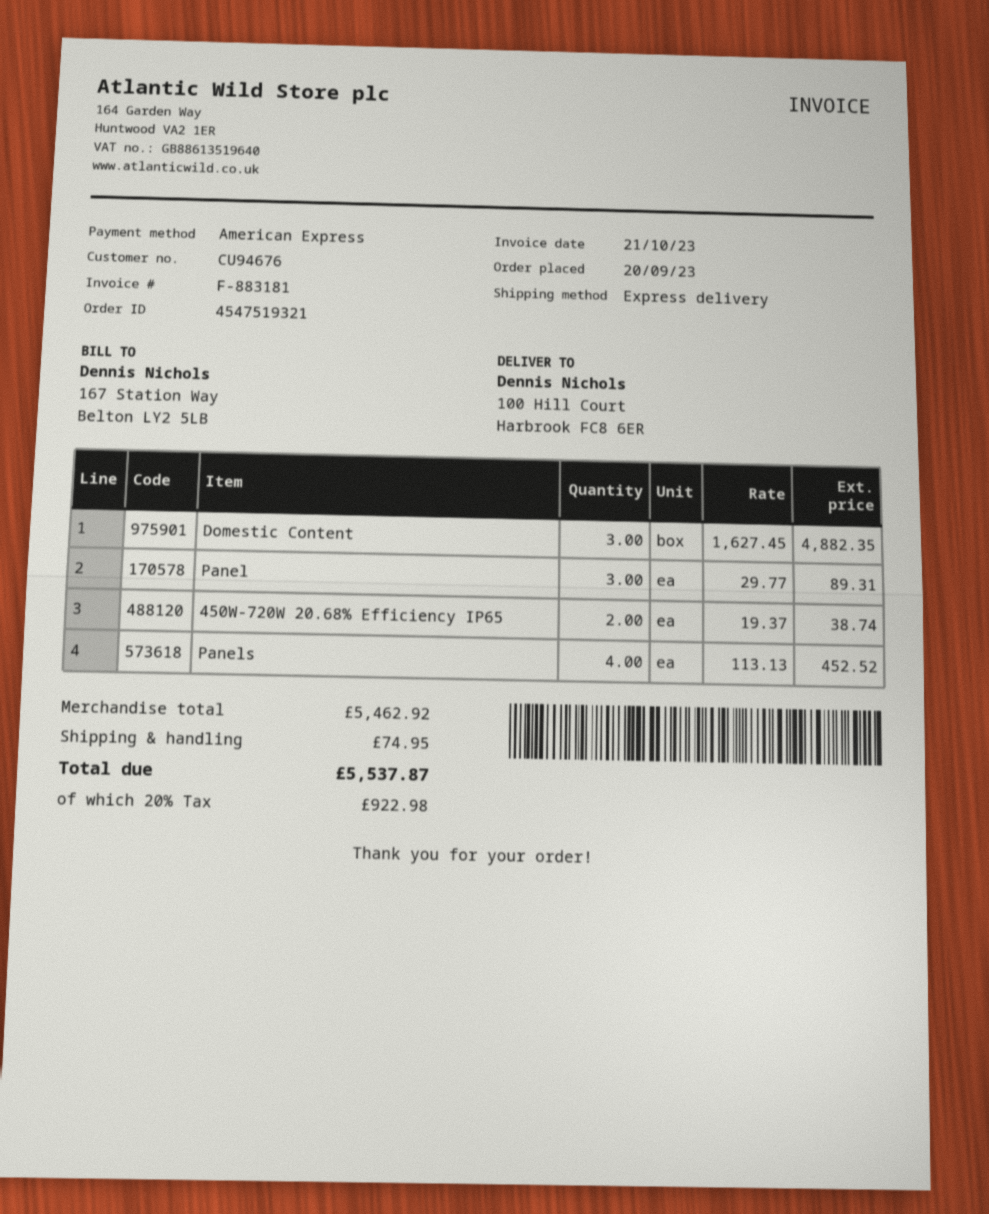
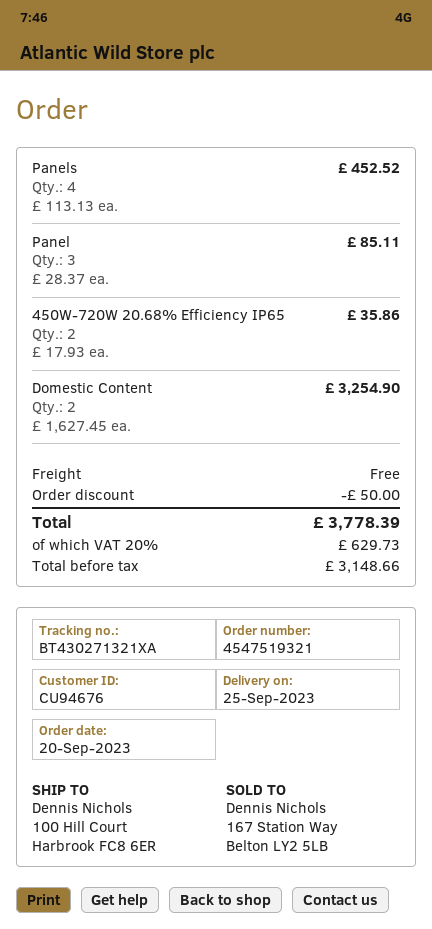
Domestic Content: 3 x 1627.45 = 4882.35 -> 2 x 1627.45 = 3254.90
Panel: 3 x 29.77 = 89.31 -> 3 x 28.37 = 85.11
450W-720W 20.68% Efficiency IP65: 2 x 19.37 = 38.74 -> 2 x 17.93 = 35.86
discount: none -> 50.00
shipping: 74.95 -> 0.00
tax: 20% = 922.98 -> 20% = 629.73
total: 5537.87 -> 3778.39

